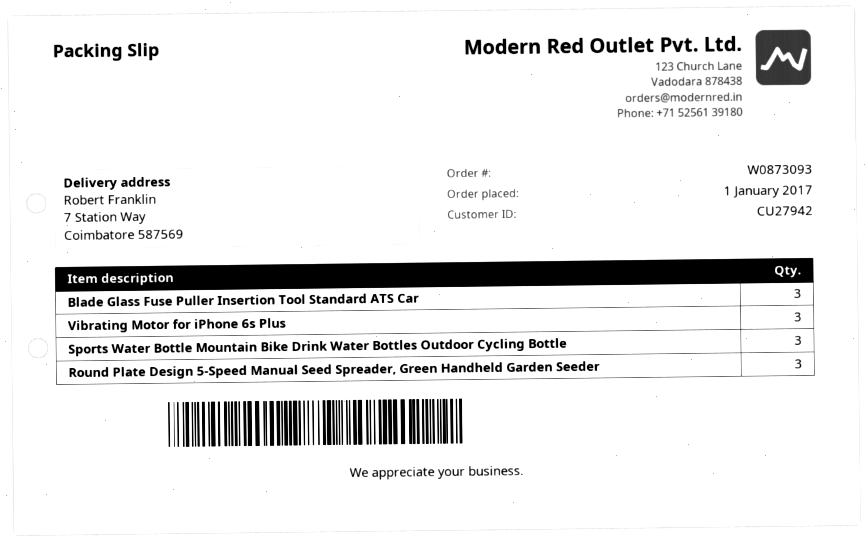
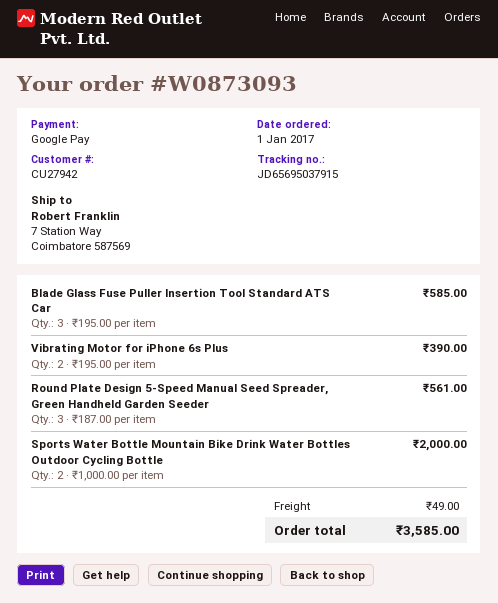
Vibrating Motor for iPhone 6s Plus: 3 -> 2
Sports Water Bottle Mountain Bike Drink Water Bottles Outdoor Cycling Bottle: 3 -> 2

